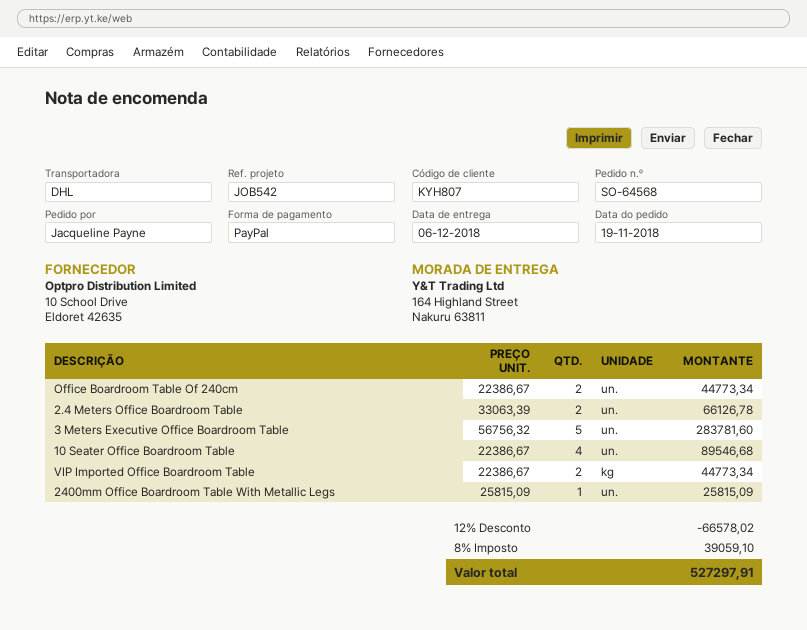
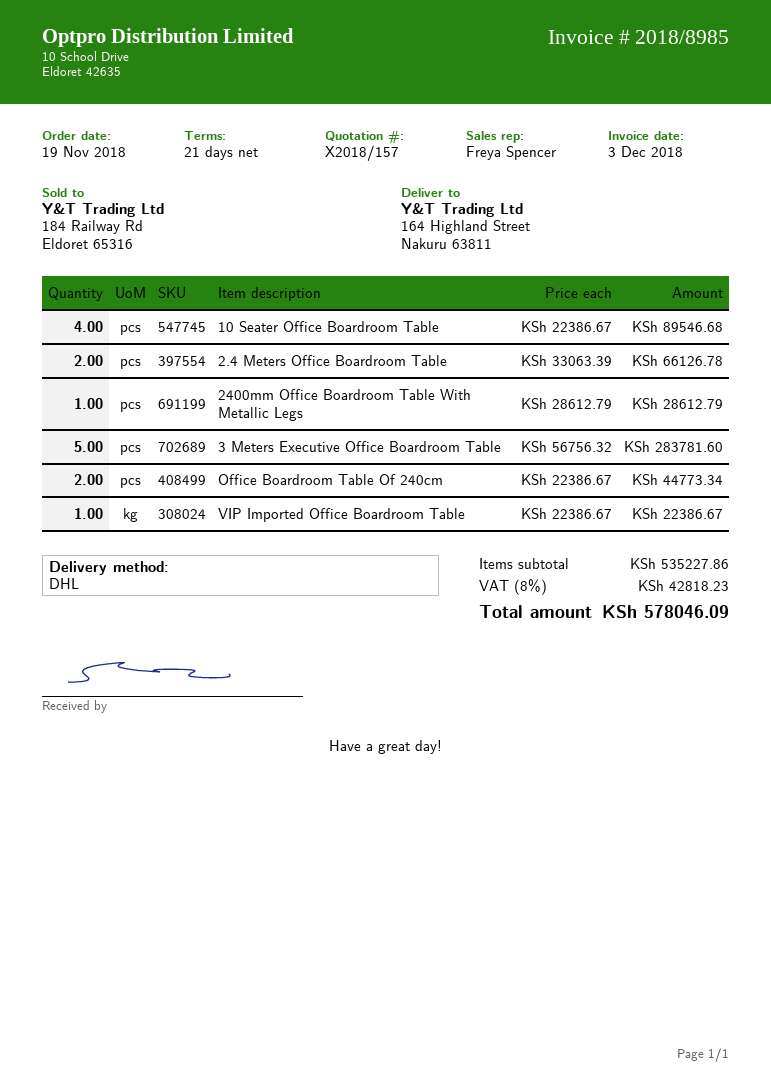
VIP Imported Office Boardroom Table: 2 x 22386.67 = 44773.34 -> 1 x 22386.67 = 22386.67
2400mm Office Boardroom Table With Metallic Legs: 1 x 25815.09 = 25815.09 -> 1 x 28612.79 = 28612.79
discount: 12% = 66578.02 -> none
tax: 8% = 39059.10 -> 8% = 42818.23
total: 527297.91 -> 578046.09

